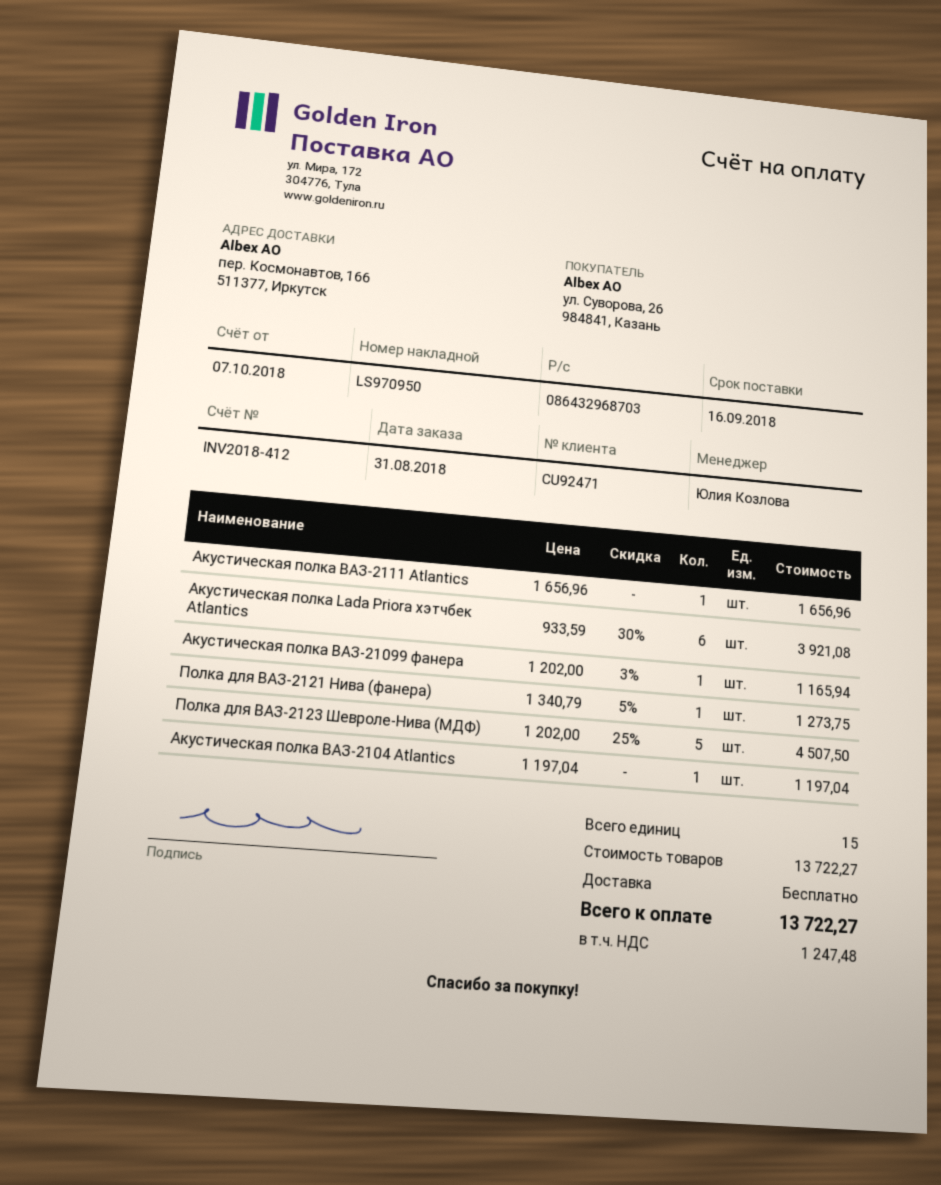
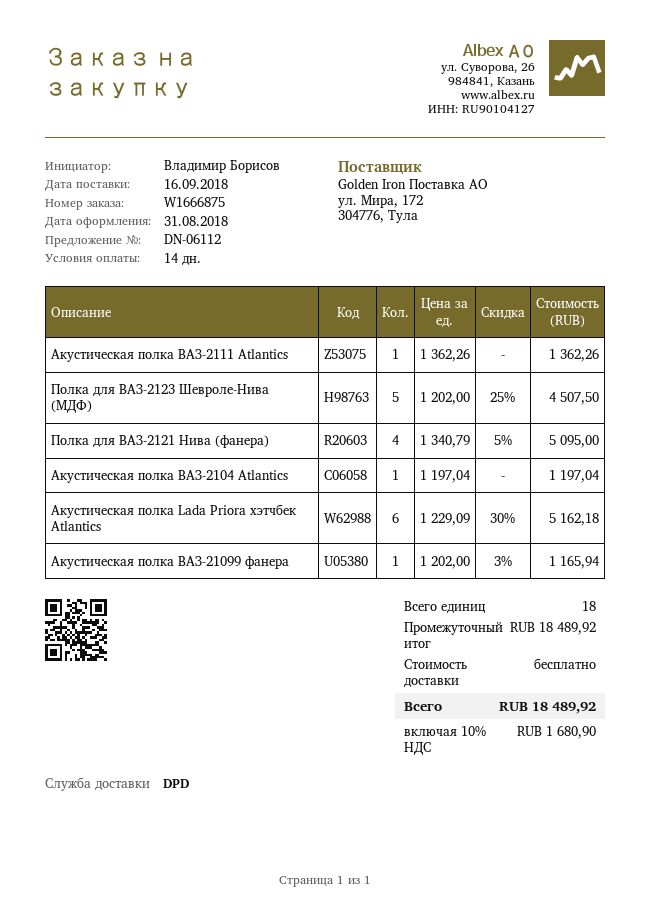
Акустическая полка ВАЗ-2111 Atlantics: 1 x 1656.96 = 1656.96 -> 1 x 1362.26 = 1362.26
Акустическая полка Lada Priora хэтчбек Atlantics: 6 x 933.59 - 30% = 3921.08 -> 6 x 1229.09 - 30% = 5162.18
Полка для ВАЗ-2121 Нива (фанера): 1 x 1340.79 - 5% = 1273.75 -> 4 x 1340.79 - 5% = 5095.00
total quantity: 15 -> 18
subtotal: 13722.27 -> 18489.92
tax: 1247.48 -> 1680.90
total: 13722.27 -> 18489.92

